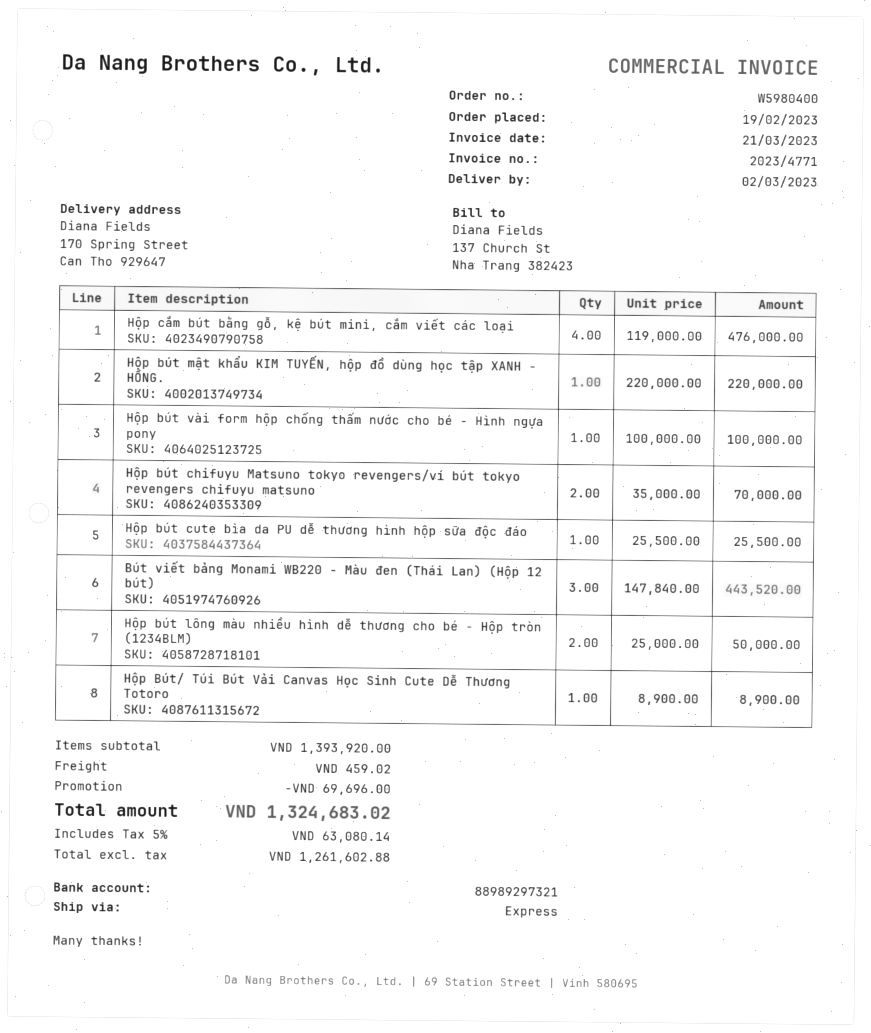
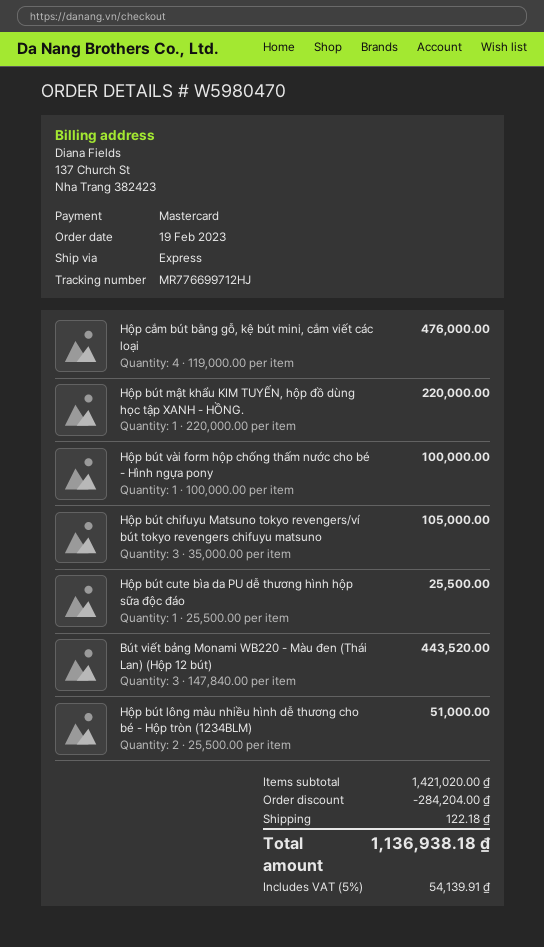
order number: W5980400 -> W5980470
Hộp bút chifuyu Matsuno tokyo revengers/ví bút tokyo revengers chifuyu matsuno: 2 x 35000.00 = 70000.00 -> 3 x 35000.00 = 105000.00
Hộp bút lông màu nhiều hình dễ thương cho bé - Hộp tròn (1234BLM): 2 x 25000.00 = 50000.00 -> 2 x 25500.00 = 51000.00
Hộp Bút/ Túi Bút Vải Canvas Học Sinh Cute Dễ Thương Totoro: 1 x 8900.00 = 8900.00 -> none
subtotal: 1393920.00 -> 1421020.00
discount: 69696.00 -> 284204.00
shipping: 459.02 -> 122.18
tax: 5% = 63080.14 -> 5% = 54139.91
total: 1324683.02 -> 1136938.18

